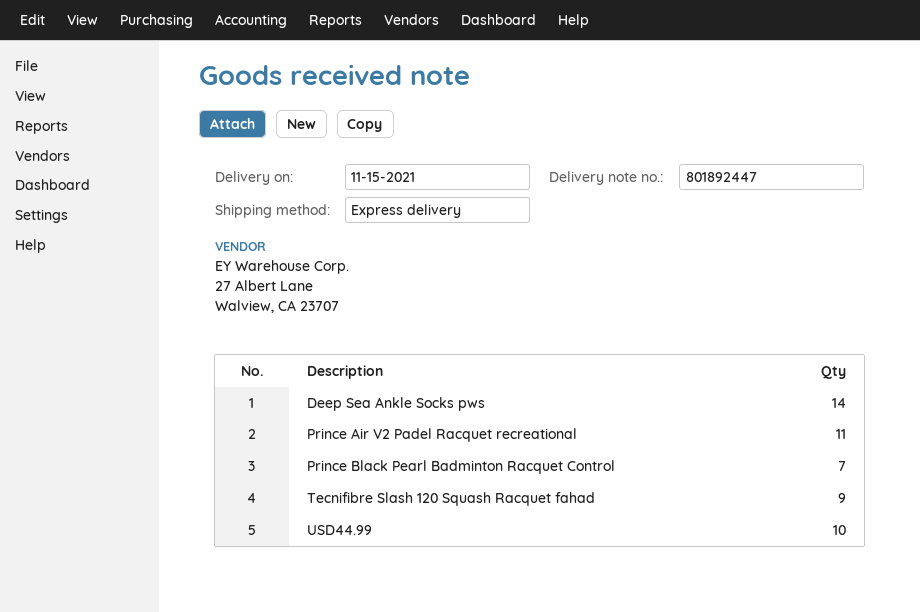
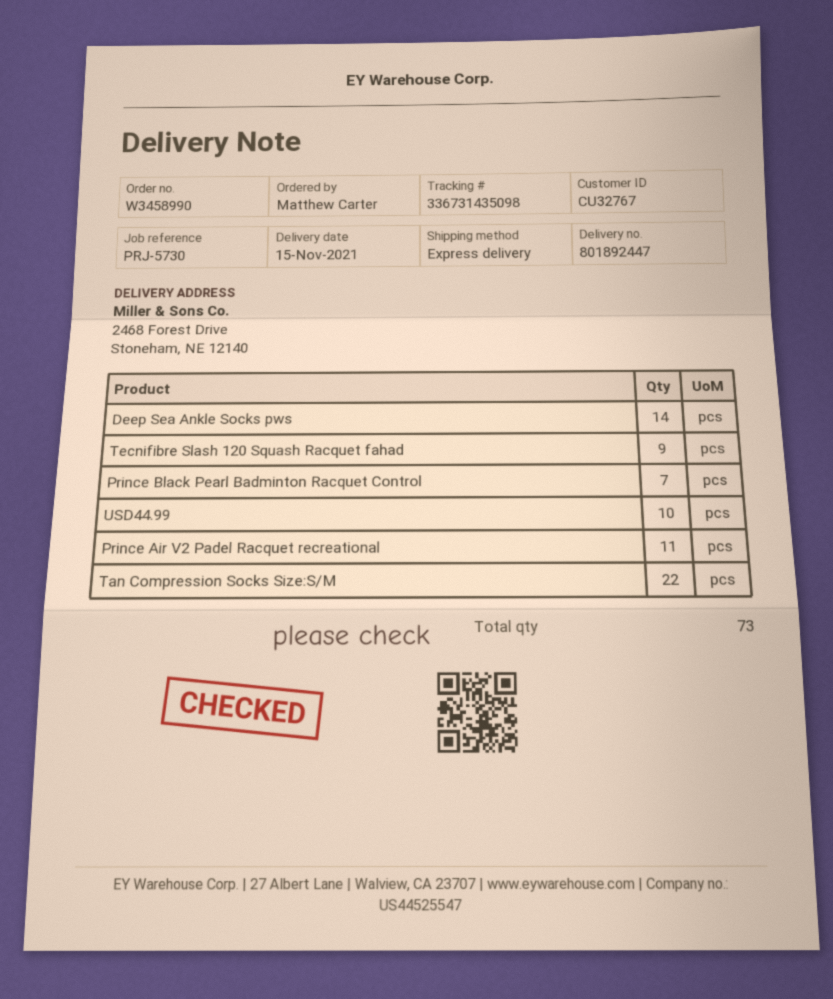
Tan Compression Socks Size:S/M: none -> 22

